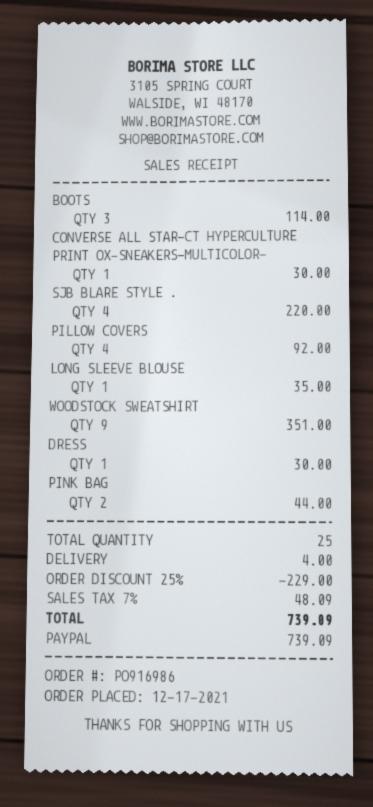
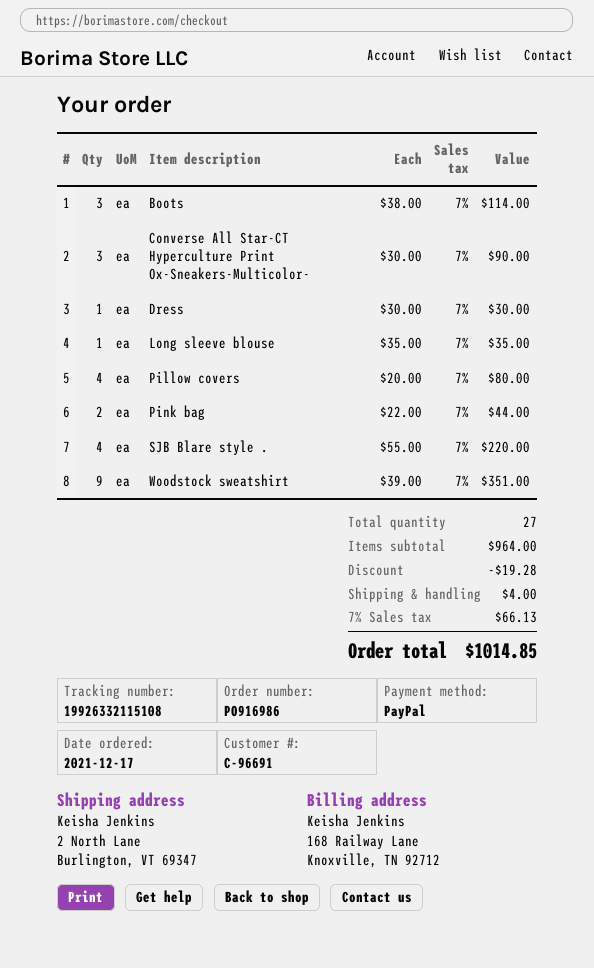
CONVERSE ALL STAR-CT HYPERCULTURE PRINT OX-SNEAKERS-MULTICOLOR-: 1 for 30.00 -> 3 for 90.00
PILLOW COVERS: 4 for 92.00 -> 4 for 80.00
total quantity: 25 -> 27
discount: 229.00 -> 19.28
tax: 7% = 48.09 -> 7% = 66.13
total: 739.09 -> 1014.85

